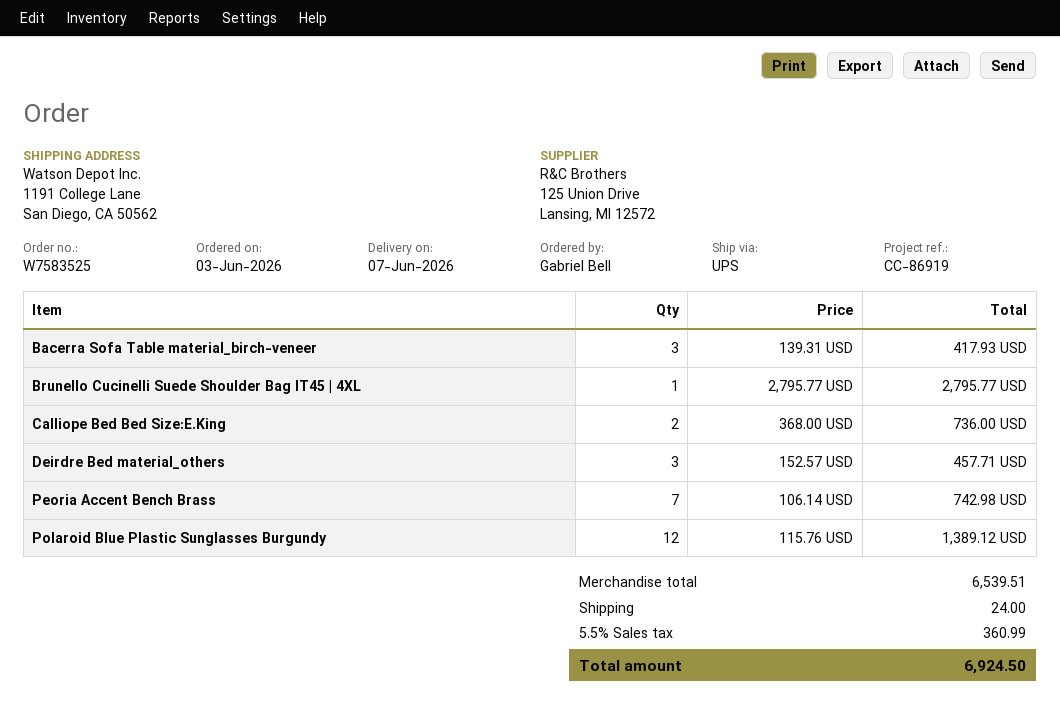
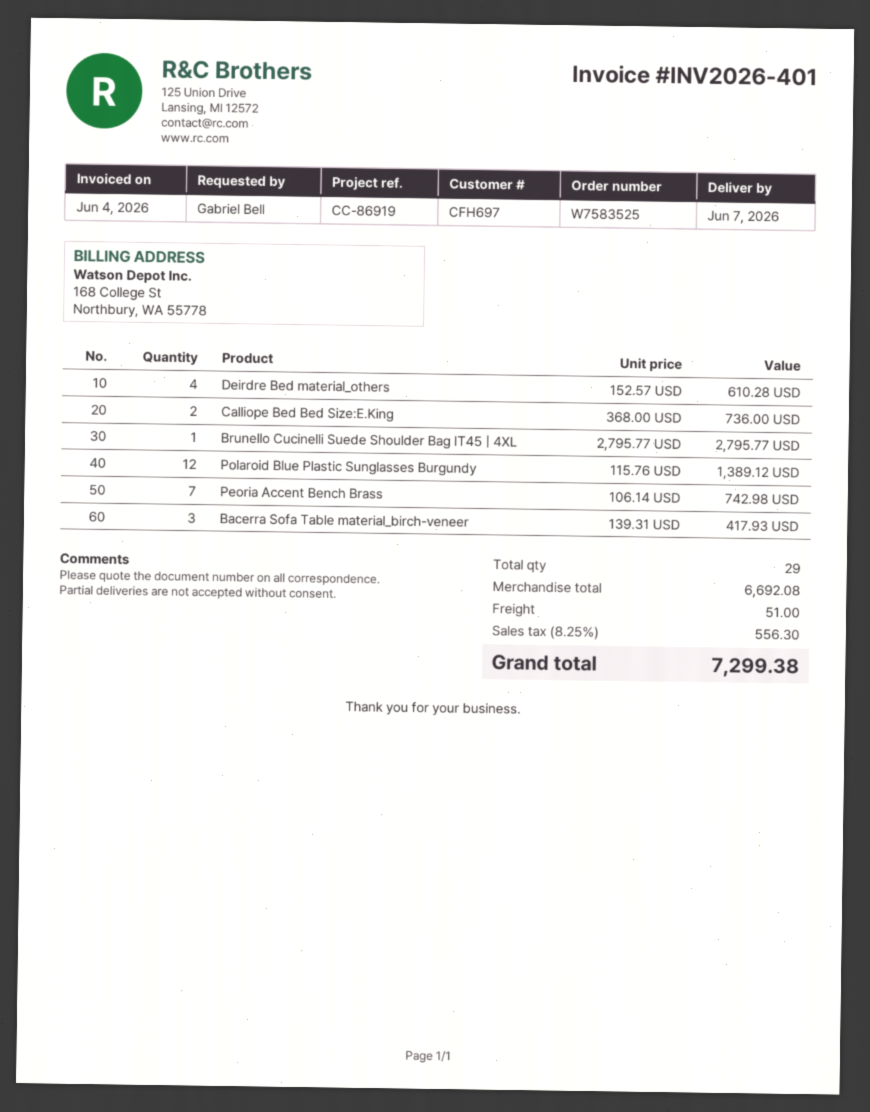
Deirdre Bed material_others: 3 x 152.57 = 457.71 -> 4 x 152.57 = 610.28
subtotal: 6539.51 -> 6692.08
shipping: 24.00 -> 51.00
tax: 5.5% = 360.99 -> 8.25% = 556.30
total: 6924.50 -> 7299.38

